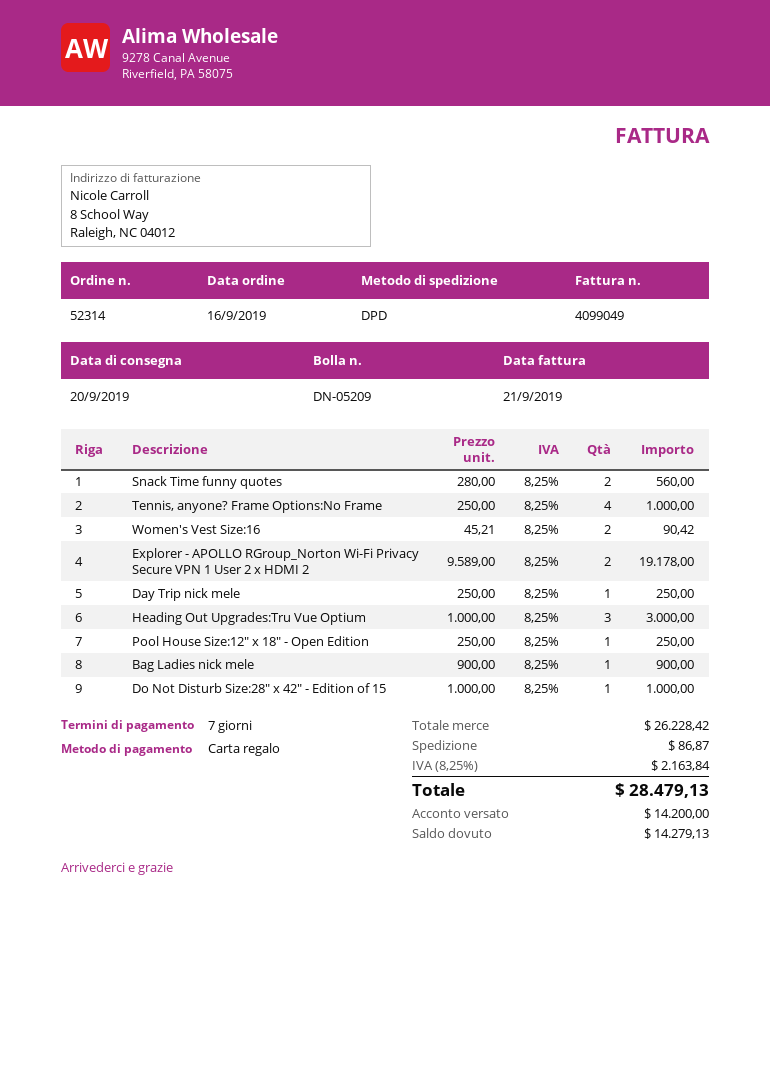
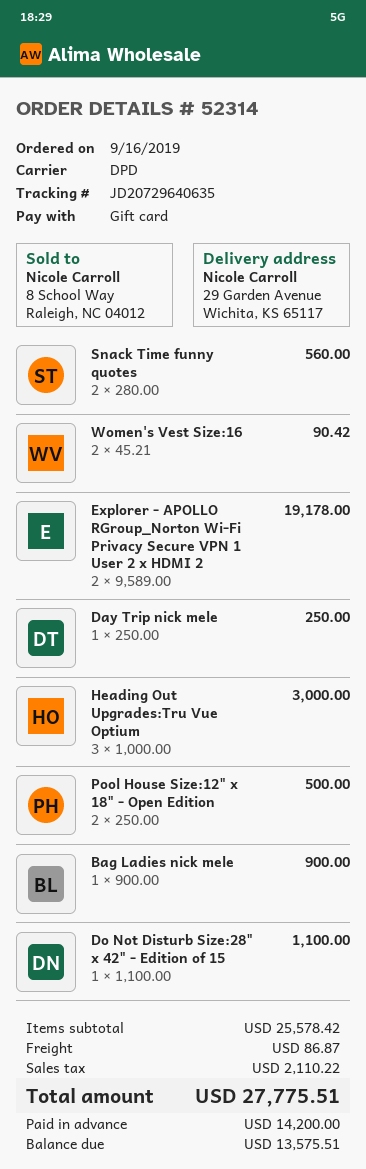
Tennis, anyone? Frame Options:No Frame: 4 x 250.00 = 1000.00 -> none
Pool House Size:12" x 18" - Open Edition: 1 x 250.00 = 250.00 -> 2 x 250.00 = 500.00
Do Not Disturb Size:28" x 42" - Edition of 15: 1 x 1000.00 = 1000.00 -> 1 x 1100.00 = 1100.00
subtotal: 26228.42 -> 25578.42
tax: 2163.84 -> 2110.22
total: 28479.13 -> 27775.51
balance: 14279.13 -> 13575.51

